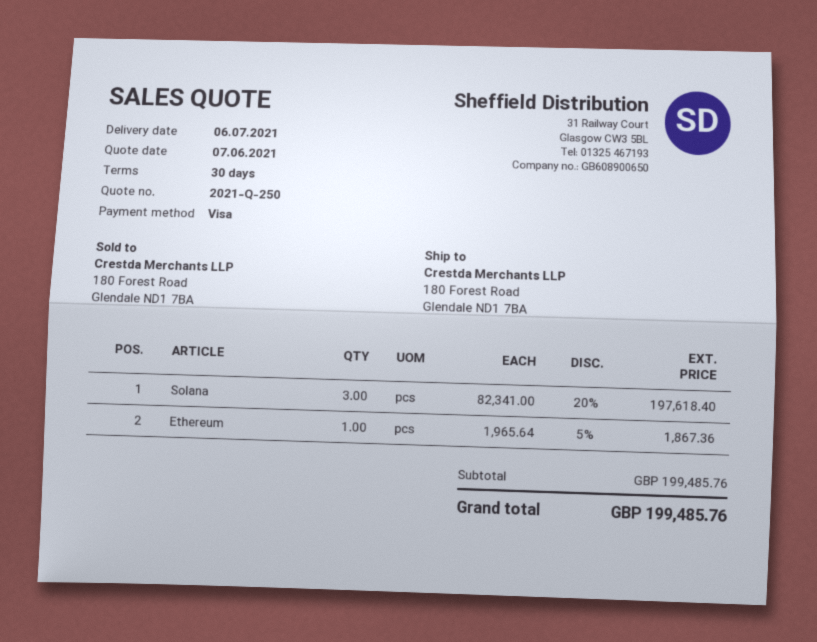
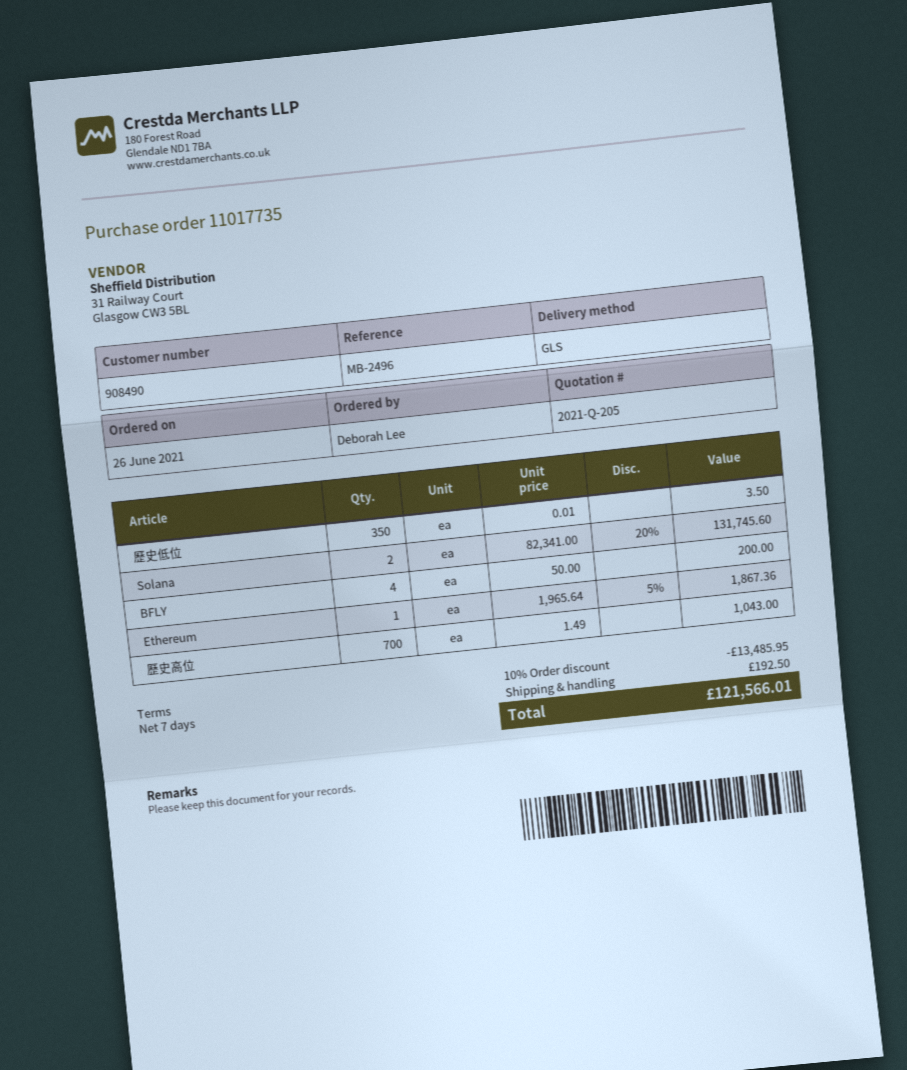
quote number: 2021-Q-250 -> 2021-Q-205
payment terms: 30 days -> 7 days
Solana: 3 x 82341.00 - 20% = 197618.40 -> 2 x 82341.00 - 20% = 131745.60
歷史低位: none -> 350 x 0.01 = 3.50
BFLY: none -> 4 x 50.00 = 200.00
歷史高位: none -> 700 x 1.49 = 1043.00
discount: none -> 10% = 13485.95
shipping: none -> 192.50
total: 199485.76 -> 121566.01

